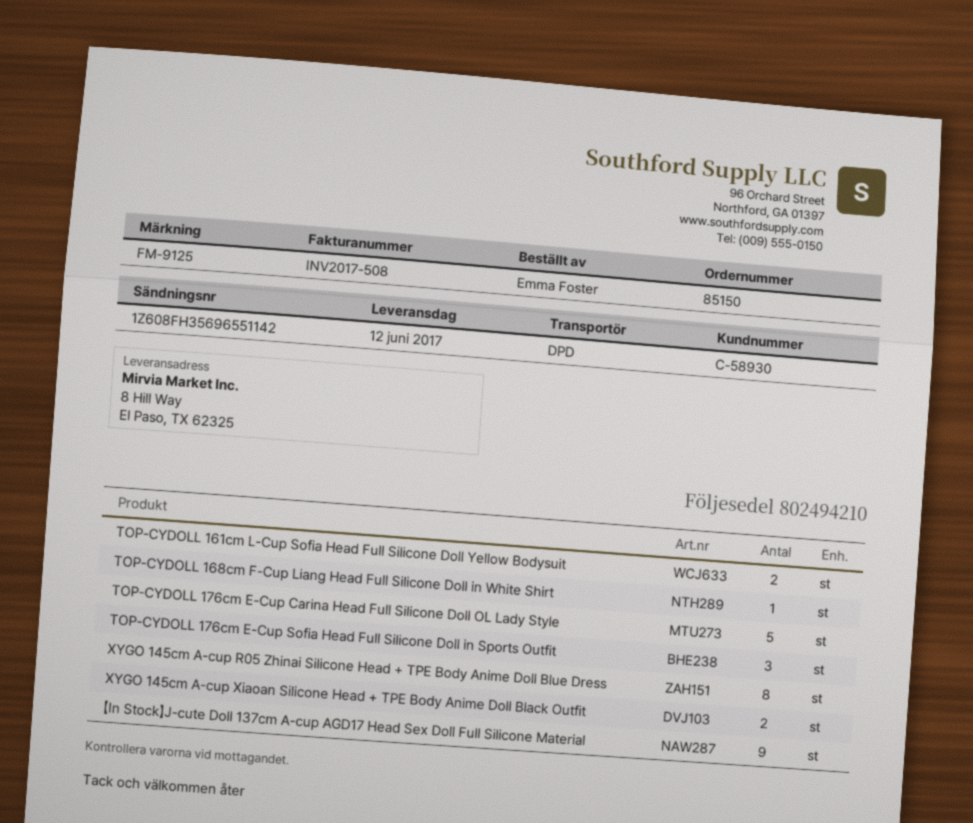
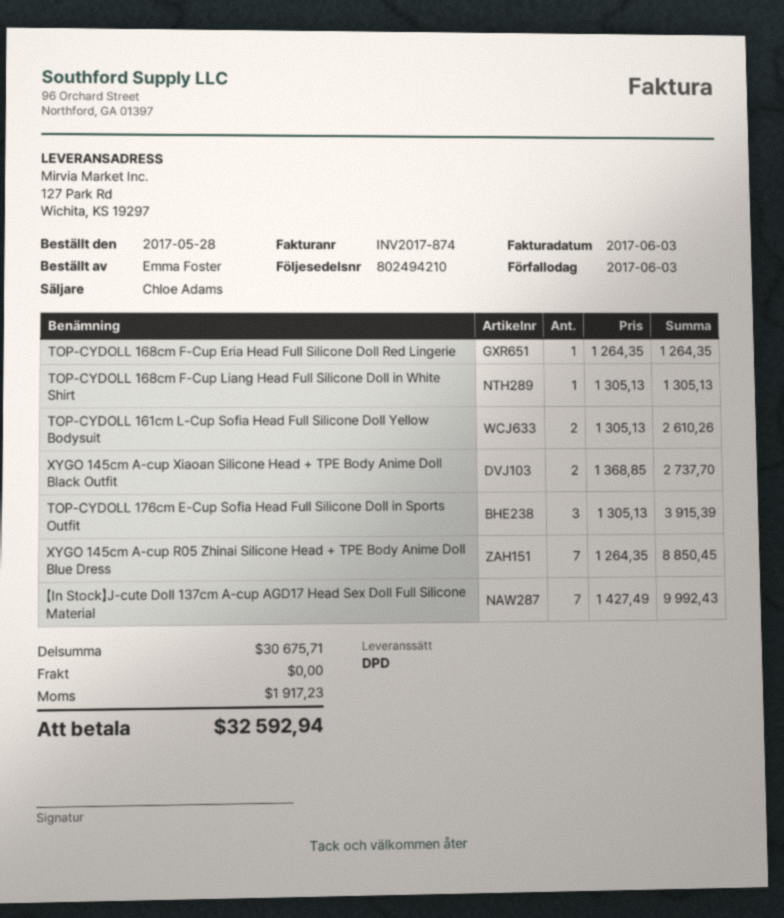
invoice number: INV2017-508 -> INV2017-874
ship to: 8 Hill Way, El Paso, TX 62325 -> 127 Park Rd, Wichita, KS 19297
TOP-CYDOLL 176cm E-Cup Carina Head Full Silicone Doll OL Lady Style: 5 -> none
XYGO 145cm A-cup R05 Zhinai Silicone Head + TPE Body Anime Doll Blue Dress: 8 -> 7
【In Stock】J-cute Doll 137cm A-cup AGD17 Head Sex Doll Full Silicone Material: 9 -> 7
TOP-CYDOLL 168cm F-Cup Eria Head Full Silicone Doll Red Lingerie: none -> 1

